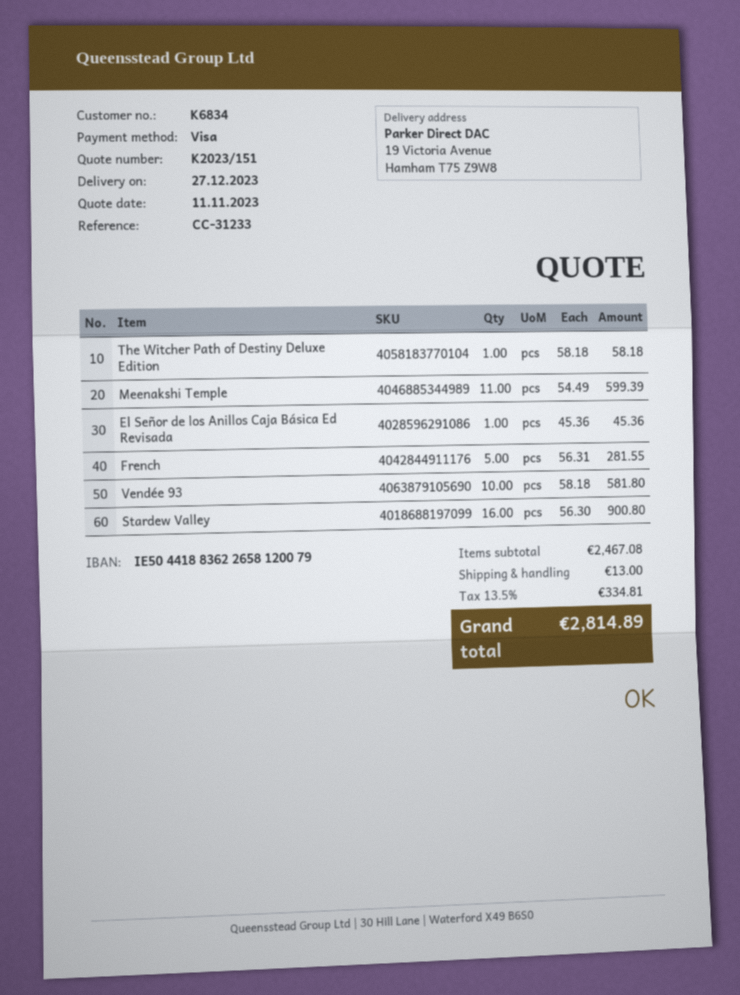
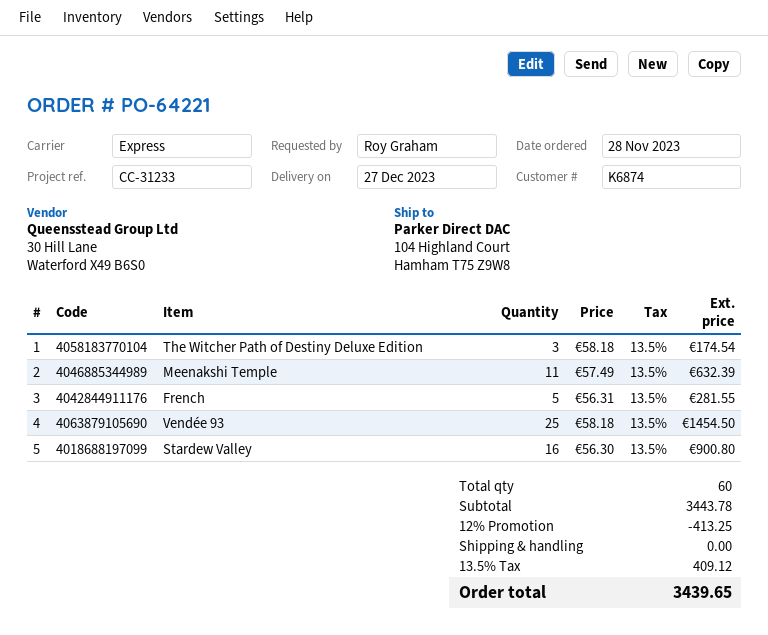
customer number: K6834 -> K6874
ship to: 19 Victoria Avenue, Hamham T75 Z9W8 -> 104 Highland Court, Hamham T75 Z9W8
The Witcher Path of Destiny Deluxe Edition: 1 x 58.18 = 58.18 -> 3 x 58.18 = 174.54
Meenakshi Temple: 11 x 54.49 = 599.39 -> 11 x 57.49 = 632.39
El Señor de los Anillos Caja Básica Ed Revisada: 1 x 45.36 = 45.36 -> none
Vendée 93: 10 x 58.18 = 581.80 -> 25 x 58.18 = 1454.50
subtotal: 2467.08 -> 3443.78
discount: none -> 12% = 413.25
shipping: 13.00 -> 0.00
tax: 13.5% = 334.81 -> 13.5% = 409.12
total: 2814.89 -> 3439.65

